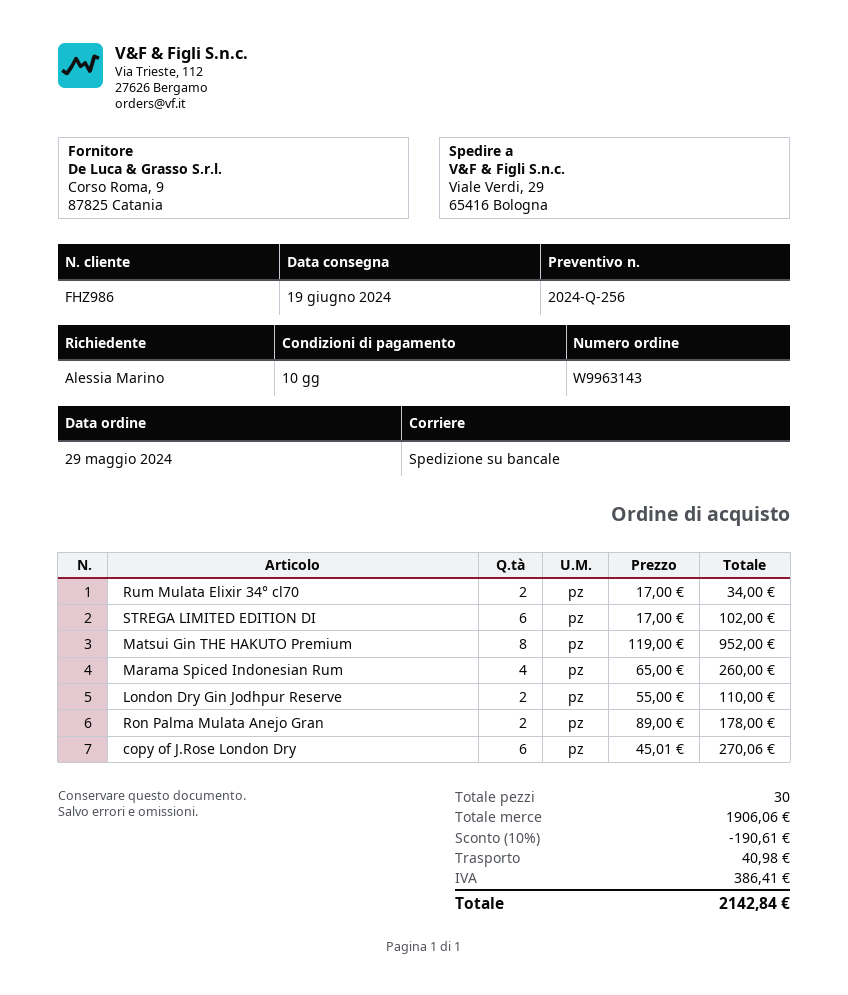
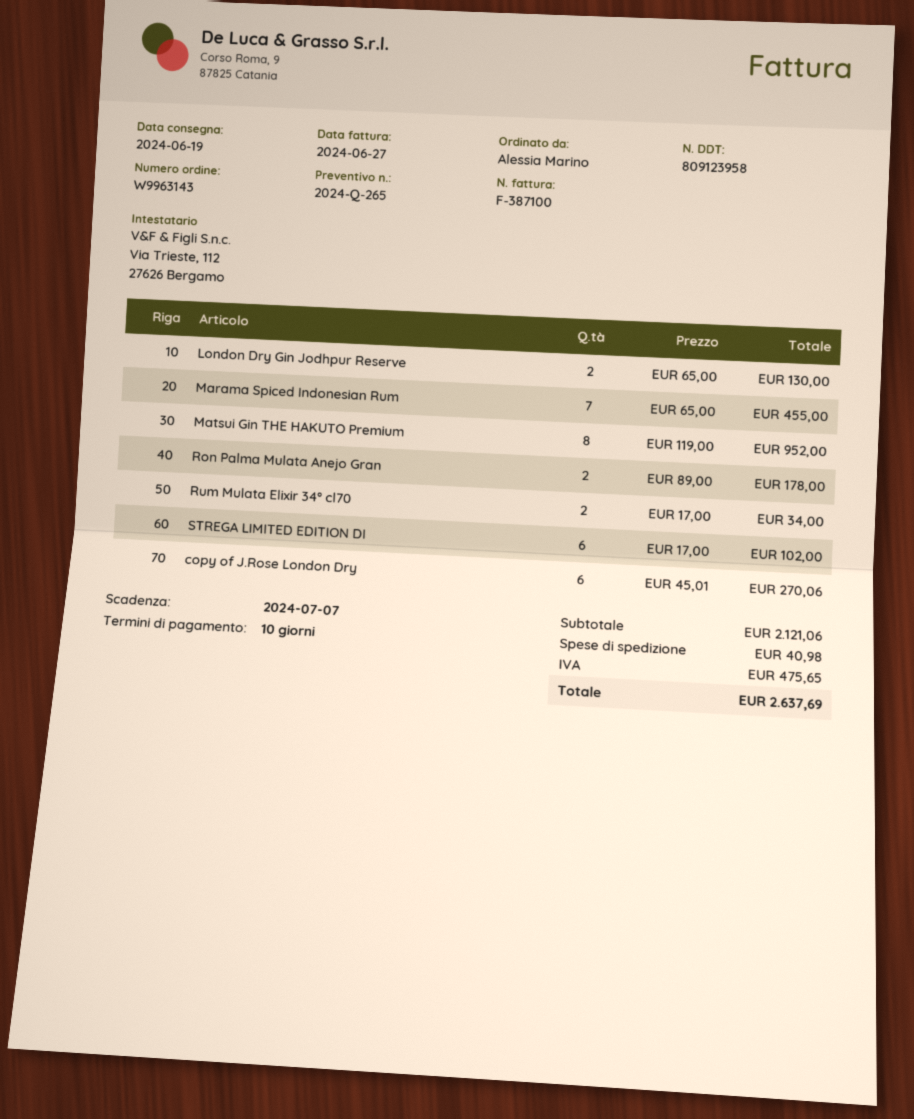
quote number: 2024-Q-256 -> 2024-Q-265
Marama Spiced Indonesian Rum: 4 x 65.00 = 260.00 -> 7 x 65.00 = 455.00
London Dry Gin Jodhpur Reserve: 2 x 55.00 = 110.00 -> 2 x 65.00 = 130.00
subtotal: 1906.06 -> 2121.06
discount: 10% = 190.61 -> none
tax: 386.41 -> 475.65
total: 2142.84 -> 2637.69

